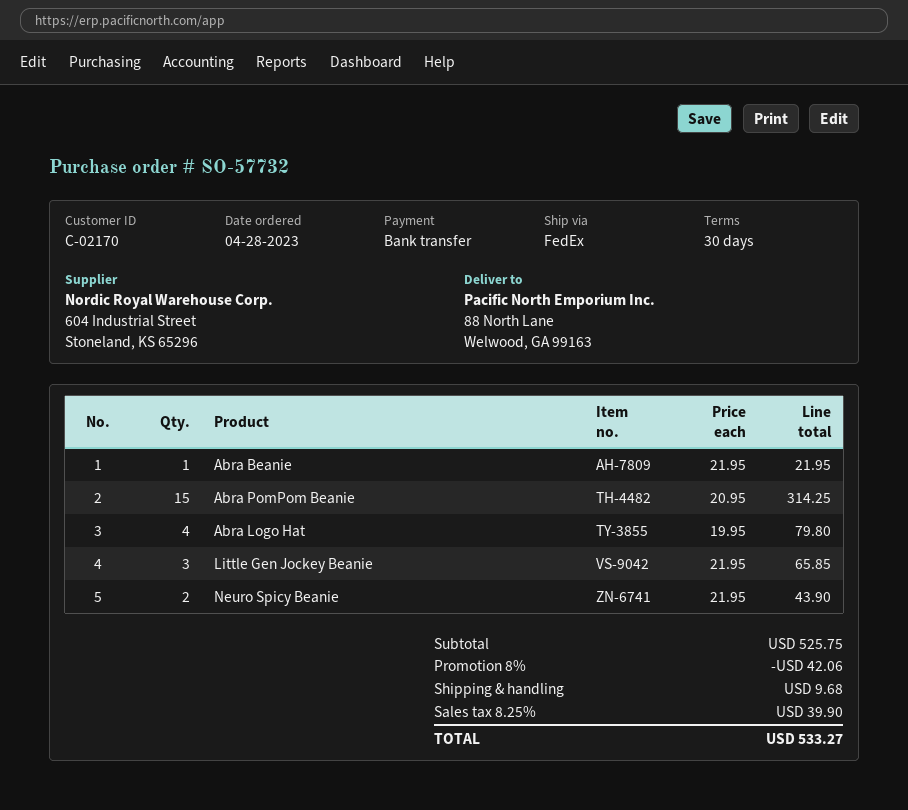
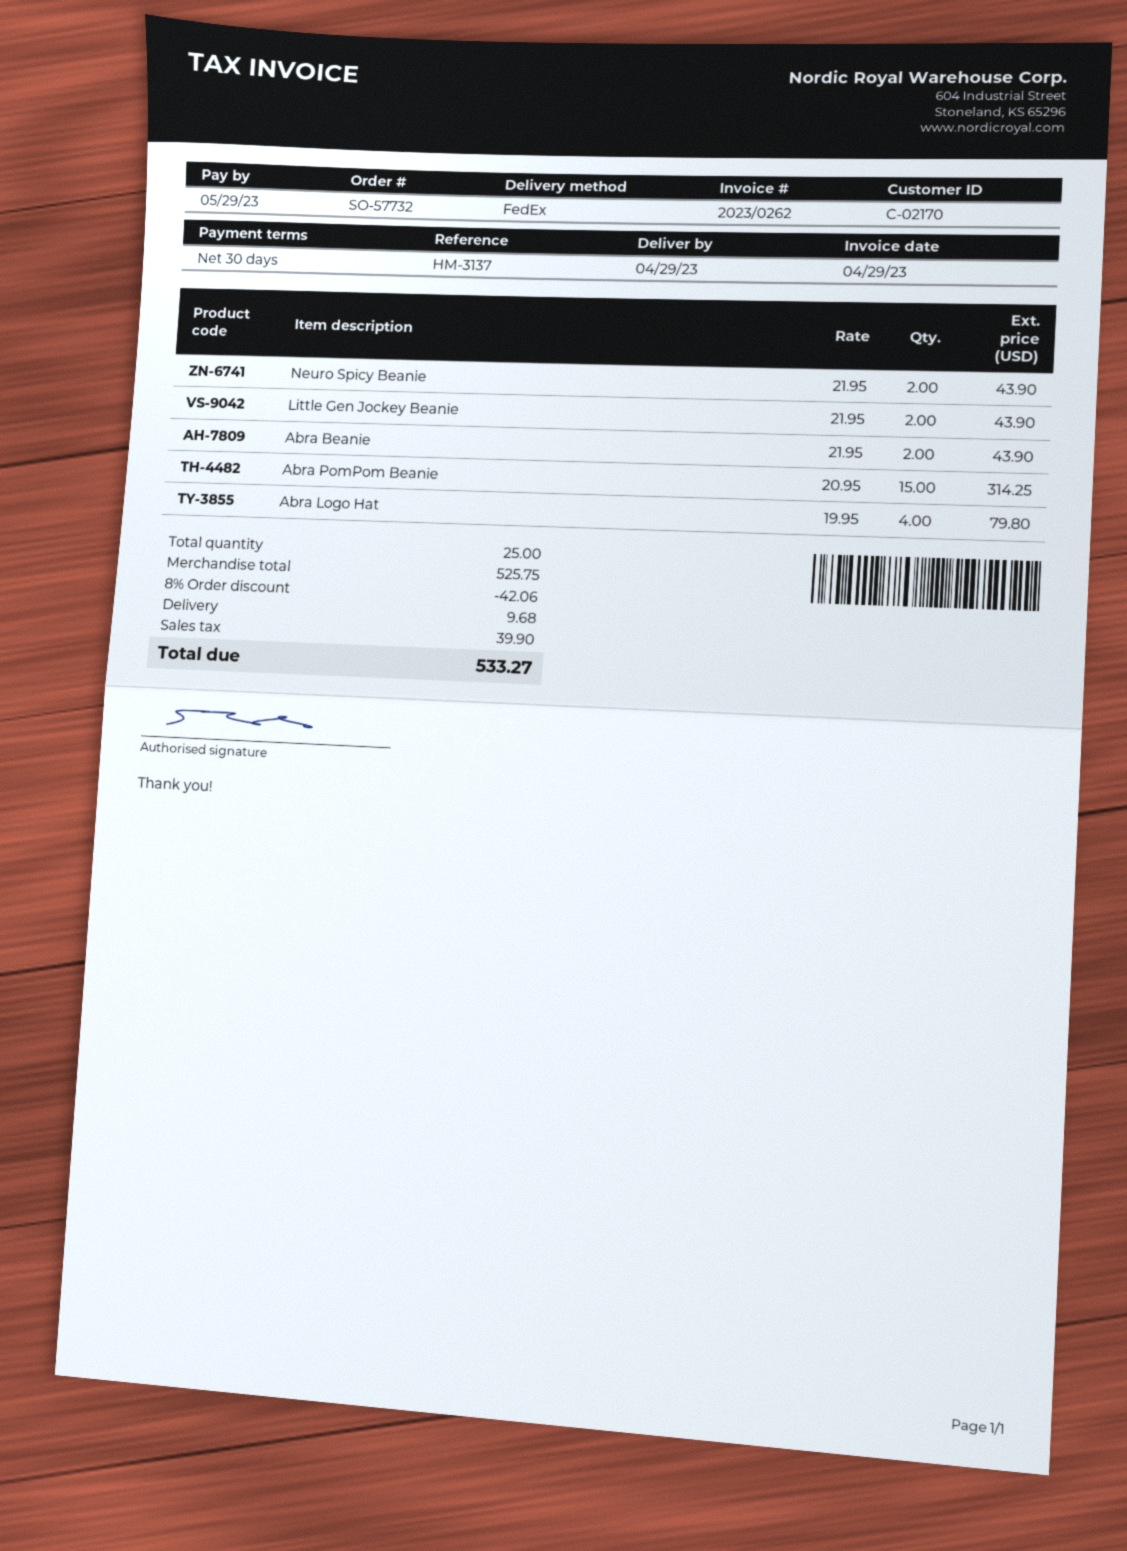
Abra Beanie: 1 x 21.95 = 21.95 -> 2 x 21.95 = 43.90
Little Gen Jockey Beanie: 3 x 21.95 = 65.85 -> 2 x 21.95 = 43.90

